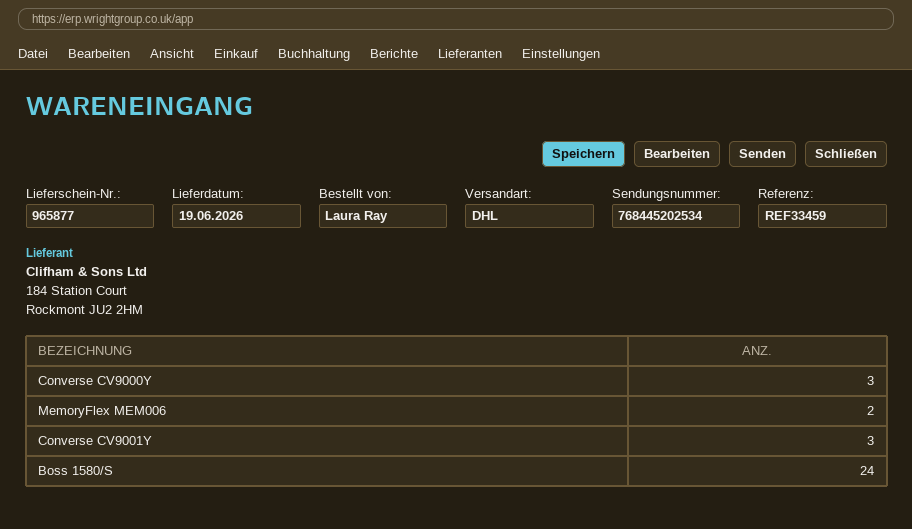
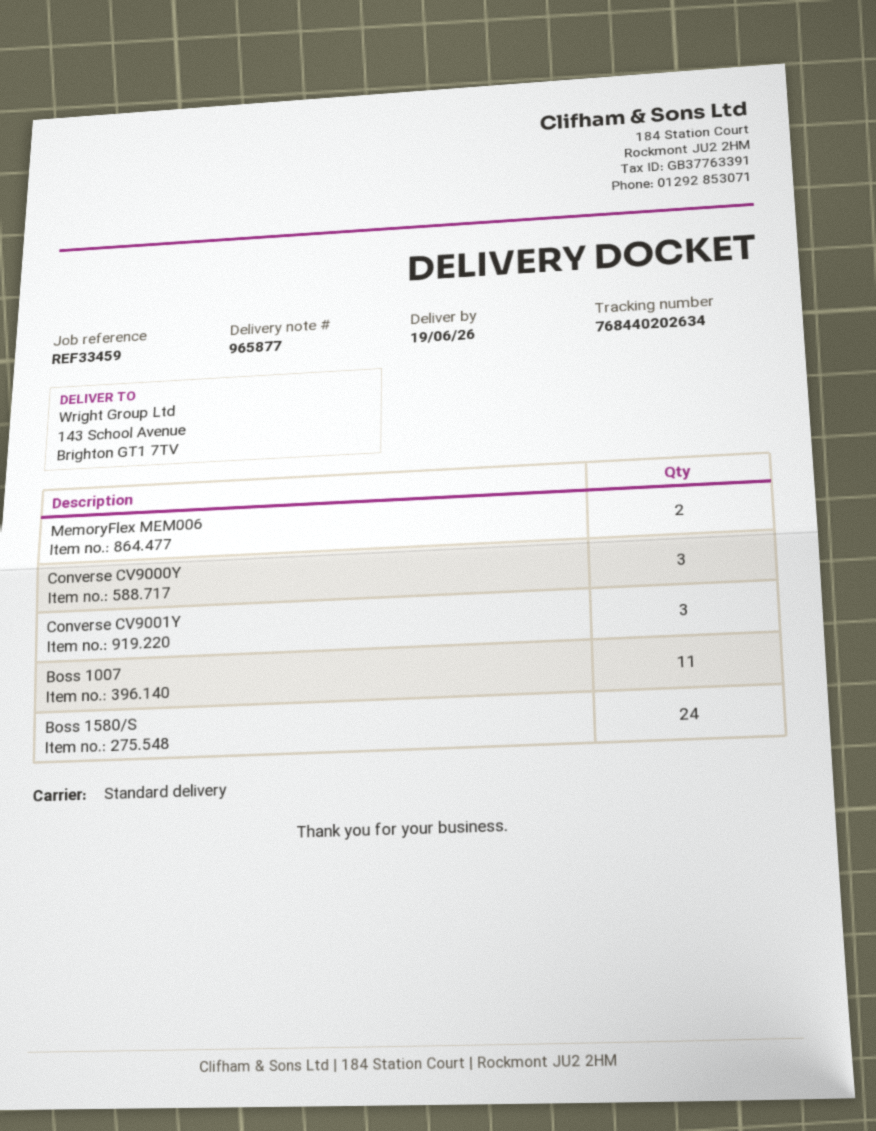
shipping method: DHL -> standard
tracking number: 768445202534 -> 768440202634
Boss 1007: none -> 11

